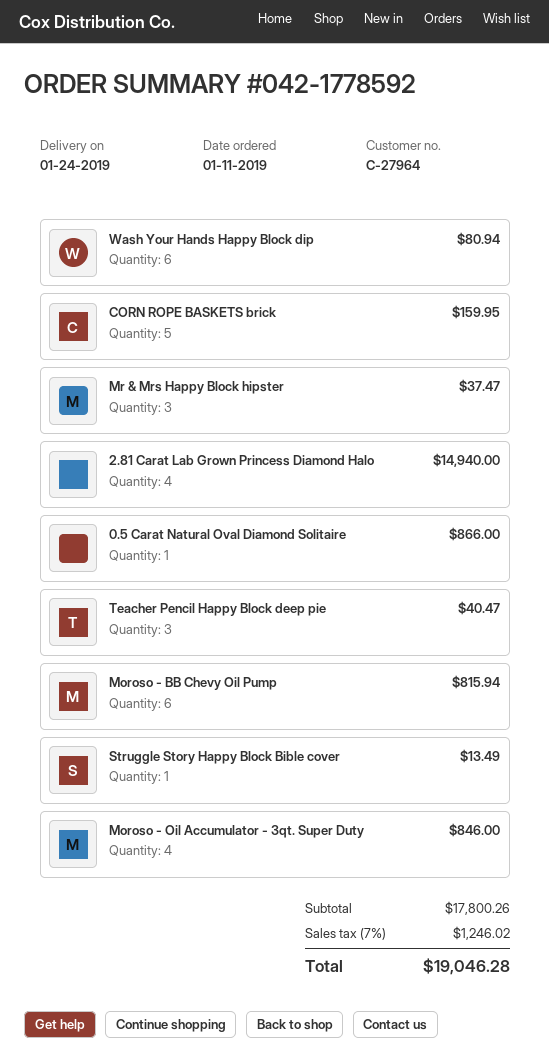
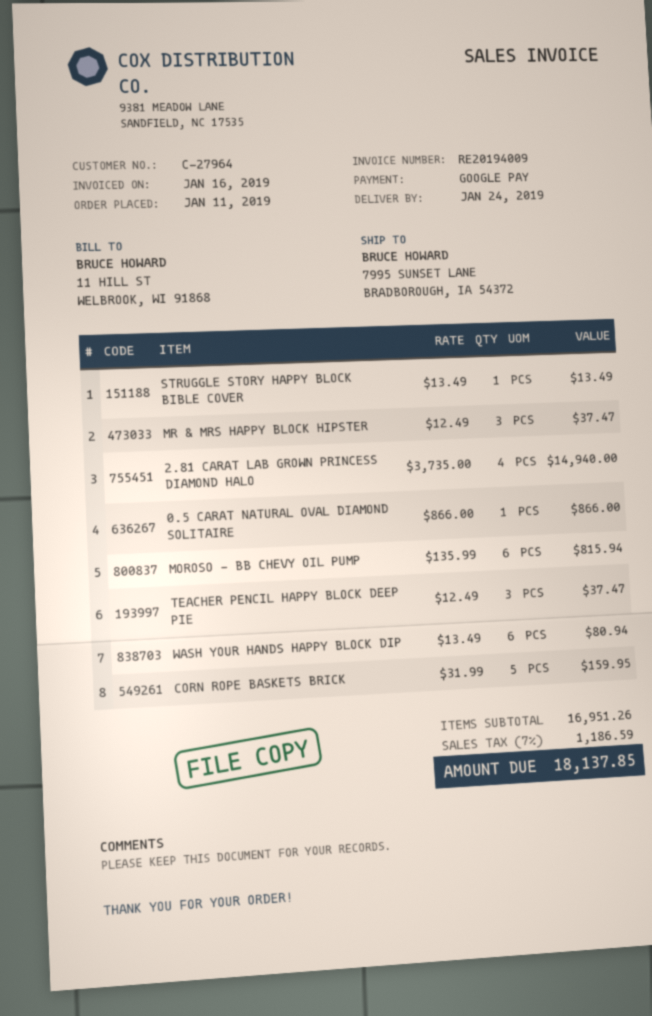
Teacher Pencil Happy Block deep pie: 3 for 40.47 -> 3 for 37.47
Moroso - Oil Accumulator - 3qt. Super Duty: 4 for 846.00 -> none
subtotal: 17800.26 -> 16951.26
tax: 7% = 1246.02 -> 7% = 1186.59
total: 19046.28 -> 18137.85

